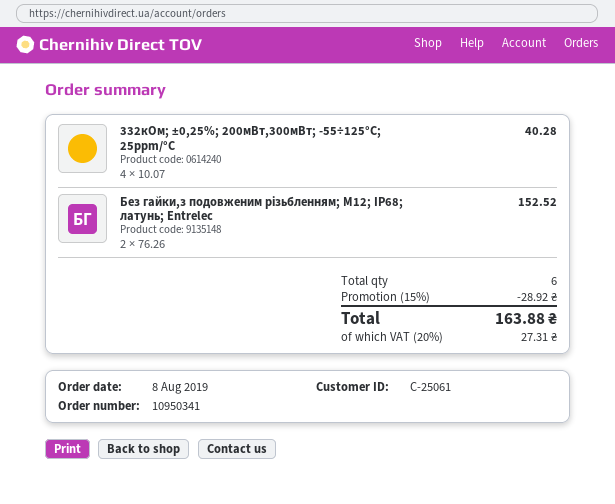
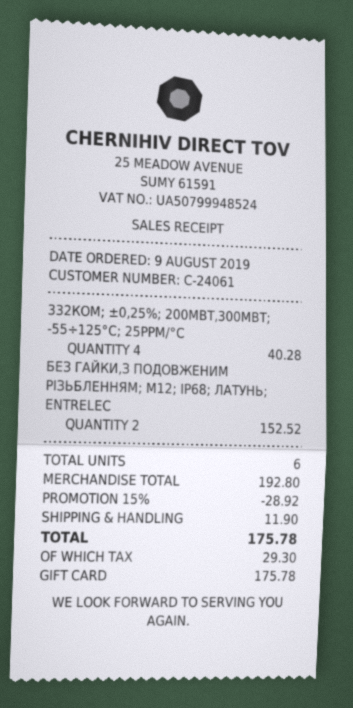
order date: 2019-08-08 -> 2019-08-09
customer number: C-25061 -> C-24061
shipping: none -> 11.90
tax: 27.31 -> 29.30
total: 163.88 -> 175.78

